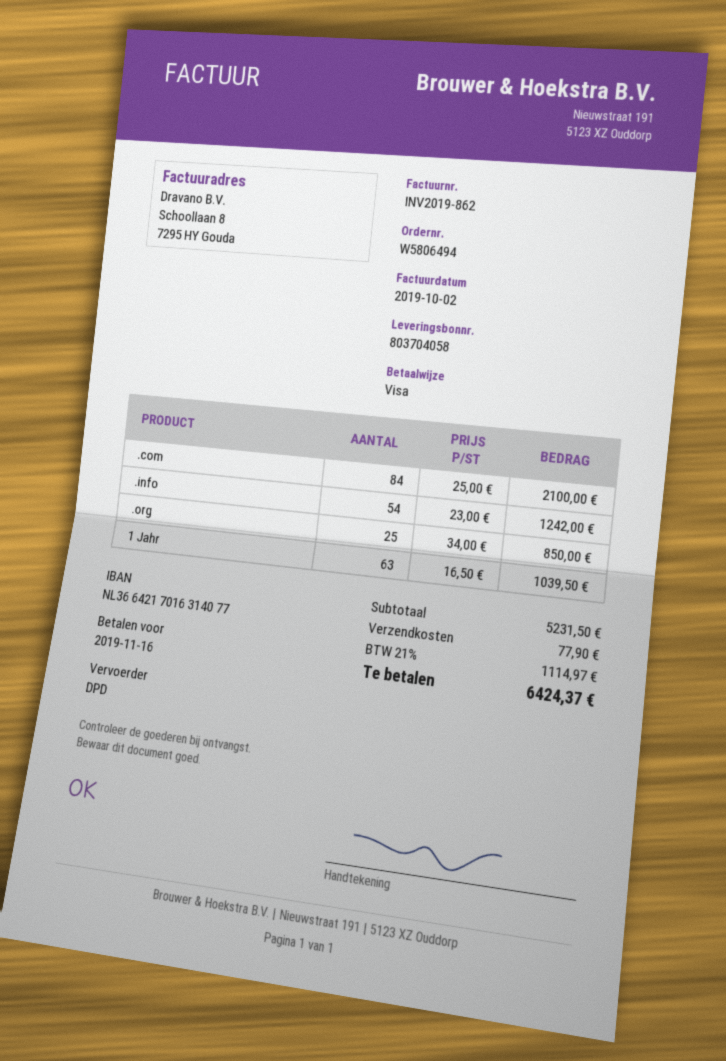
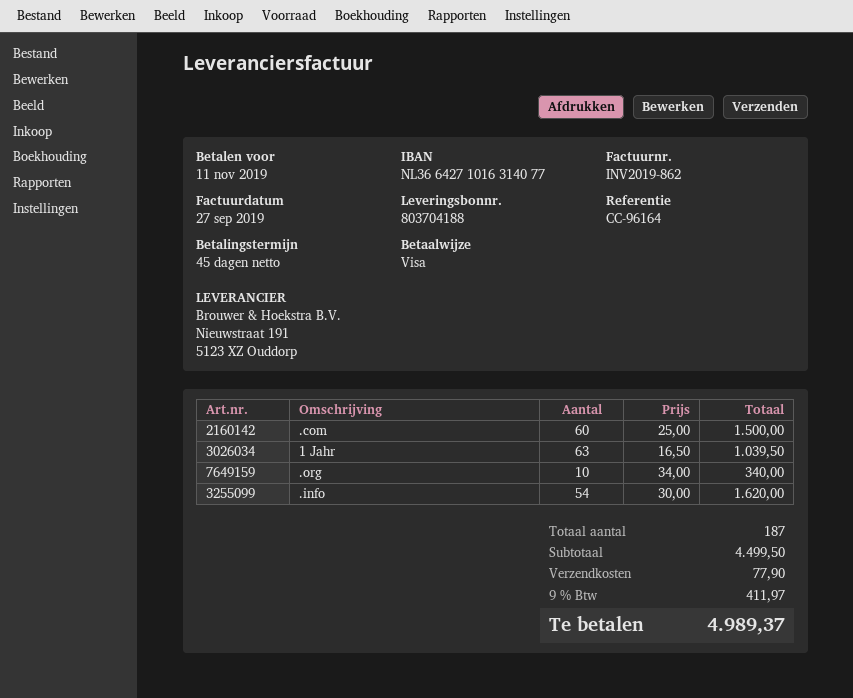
delivery note number: 803704058 -> 803704188
invoice date: 2019-10-02 -> 2019-09-27
due date: 2019-11-16 -> 2019-11-11
bank account: NL3664217016314077 -> NL3664271016314077
.com: 84 x 25.00 = 2100.00 -> 60 x 25.00 = 1500.00
.info: 54 x 23.00 = 1242.00 -> 54 x 30.00 = 1620.00
.org: 25 x 34.00 = 850.00 -> 10 x 34.00 = 340.00
subtotal: 5231.50 -> 4499.50
tax: 21% = 1114.97 -> 9% = 411.97
total: 6424.37 -> 4989.37

